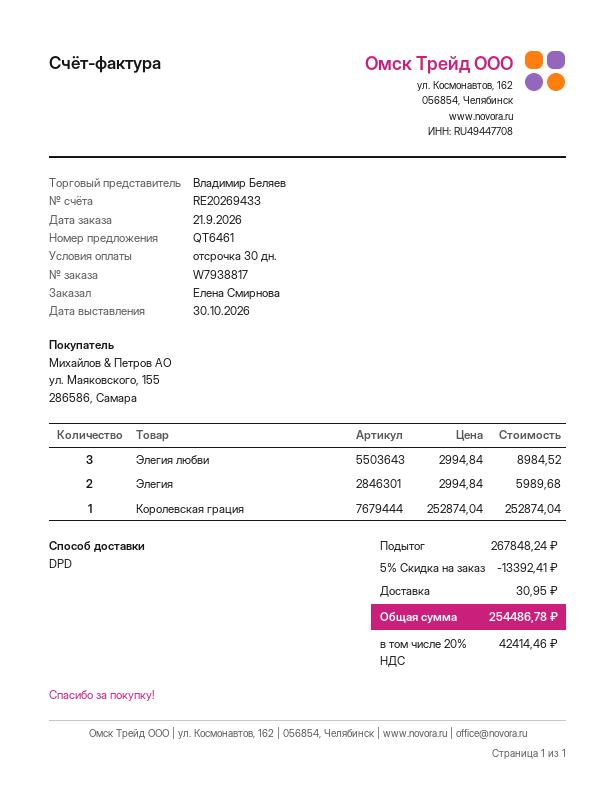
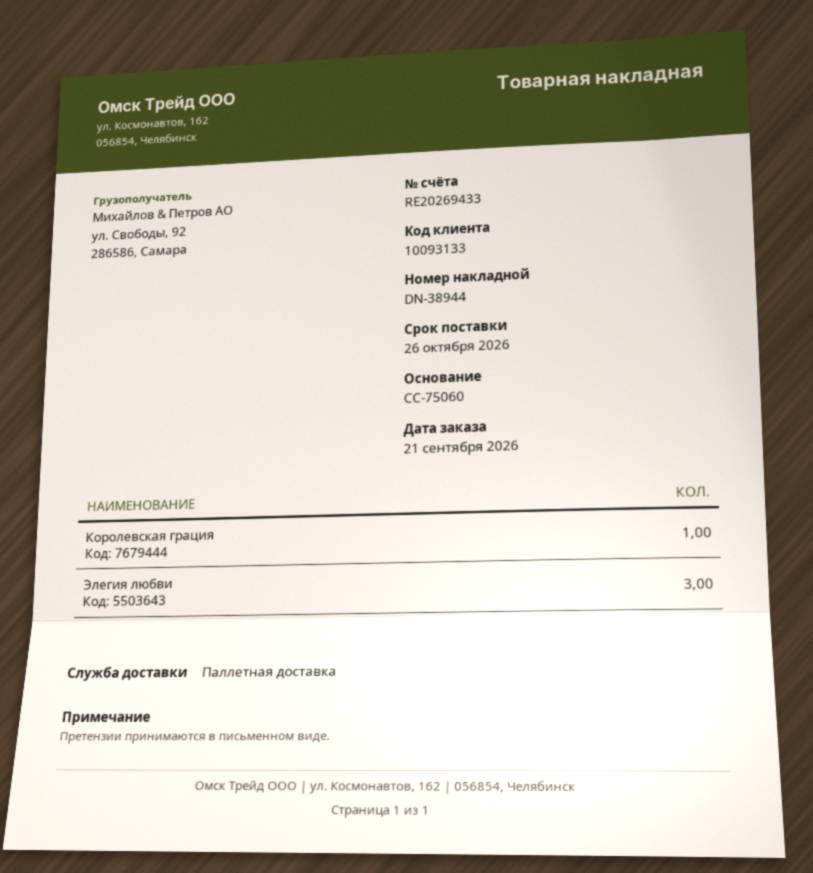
shipping method: DPD -> pallet freight
Элегия: 2 -> none

